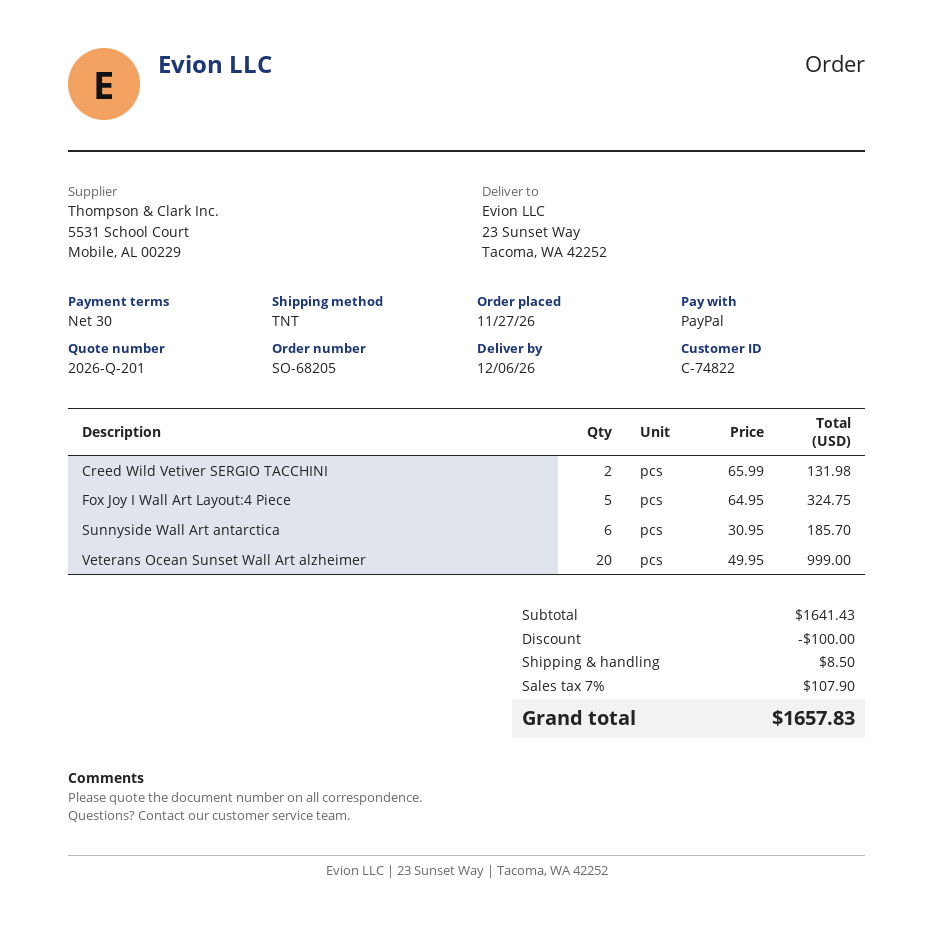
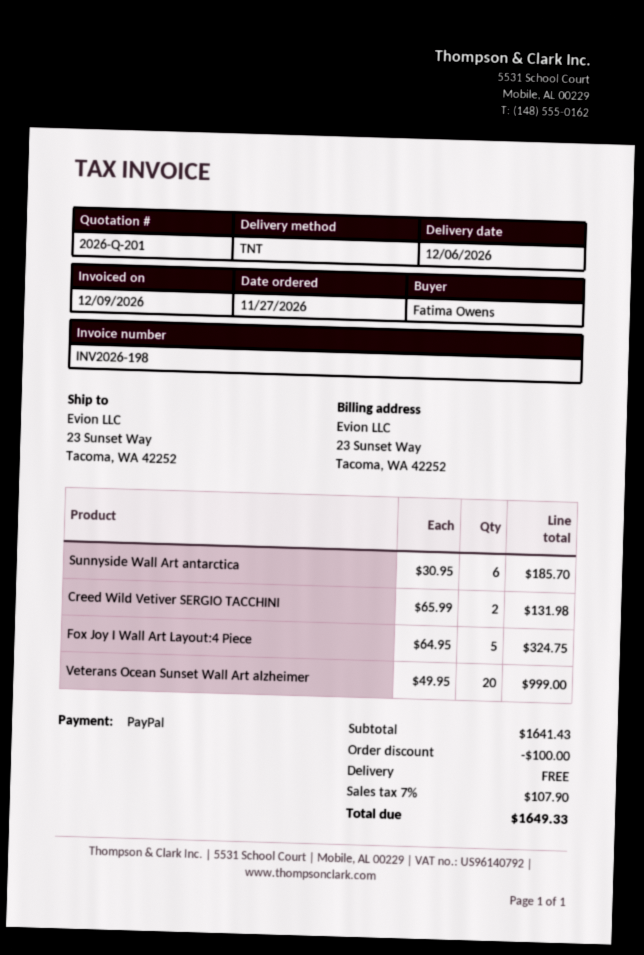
shipping: 8.50 -> 0.00
total: 1657.83 -> 1649.33

